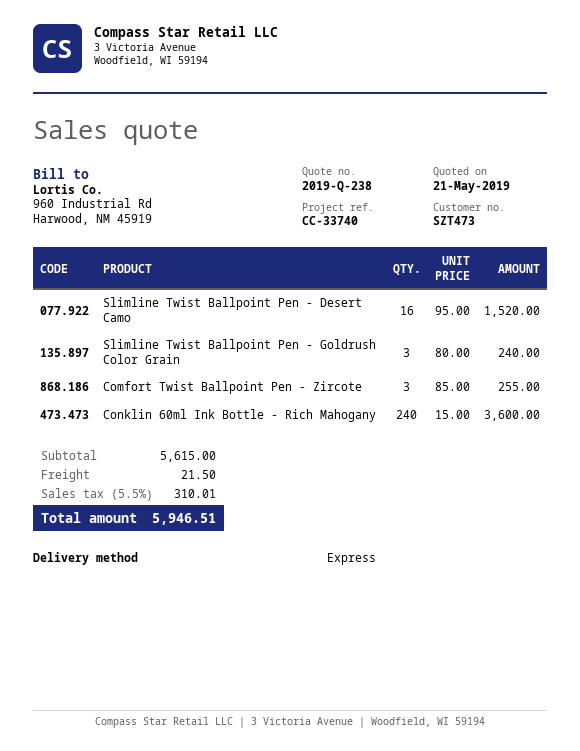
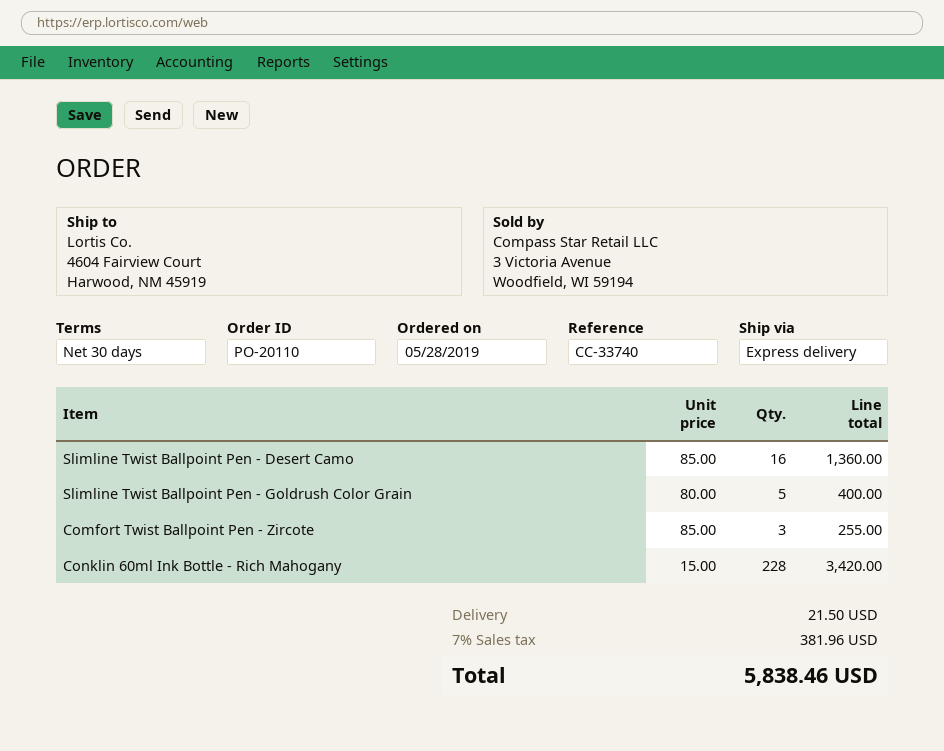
Slimline Twist Ballpoint Pen - Desert Camo: 16 x 95.00 = 1520.00 -> 16 x 85.00 = 1360.00
Slimline Twist Ballpoint Pen - Goldrush Color Grain: 3 x 80.00 = 240.00 -> 5 x 80.00 = 400.00
Conklin 60ml Ink Bottle - Rich Mahogany: 240 x 15.00 = 3600.00 -> 228 x 15.00 = 3420.00
tax: 5.5% = 310.01 -> 7% = 381.96
total: 5946.51 -> 5838.46

